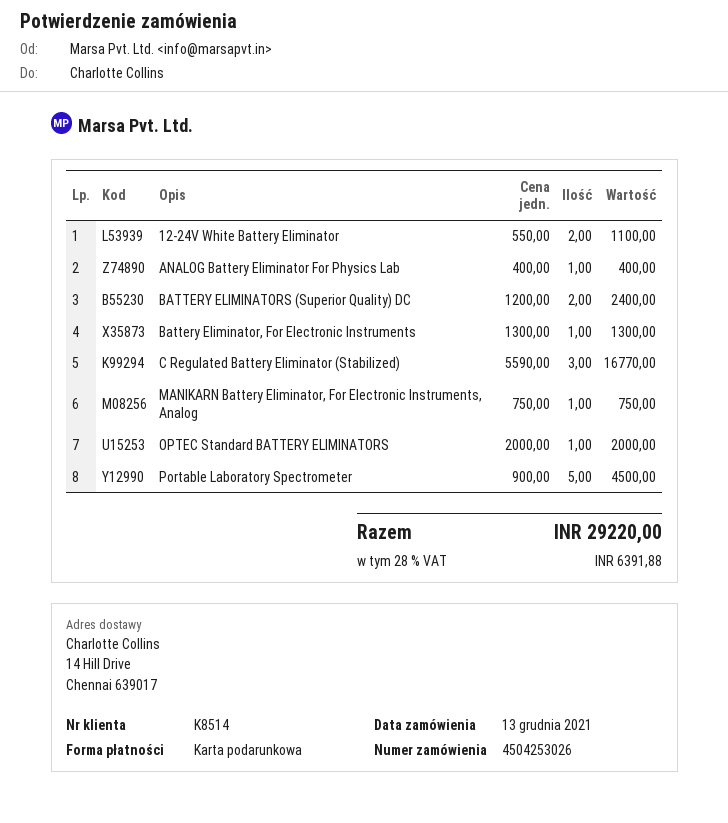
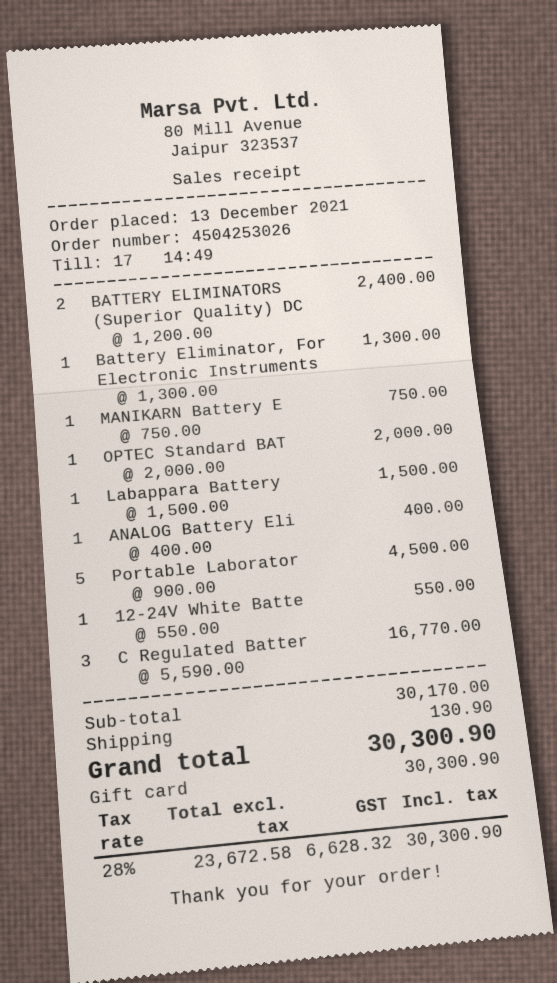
12-24V White Battery Eliminator: 2 x 550.00 = 1100.00 -> 1 x 550.00 = 550.00
Labappara Battery: none -> 1 x 1500.00 = 1500.00
shipping: none -> 130.90
tax: 28% = 6391.88 -> 28% = 6628.32
total: 29220.00 -> 30300.90

